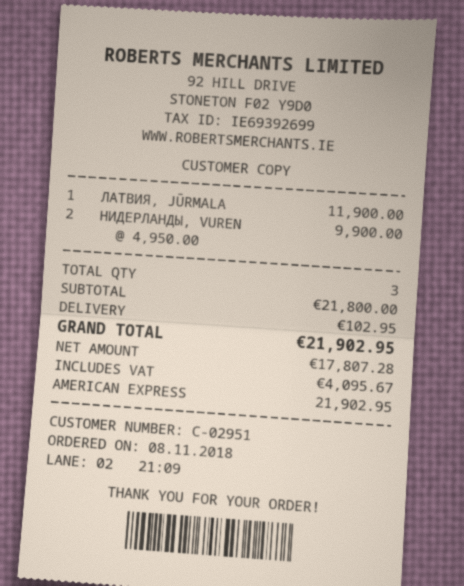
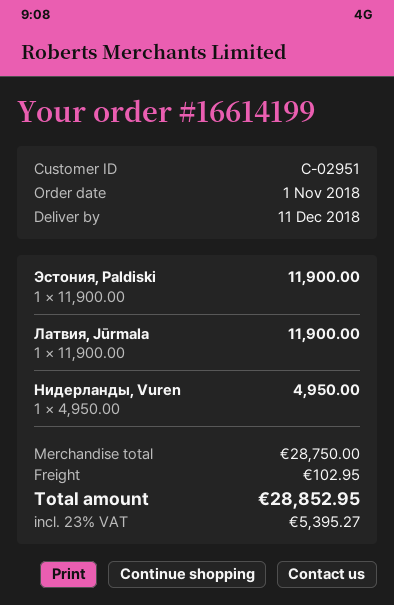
order date: 2018-11-08 -> 2018-11-01
НИДЕРЛАНДЫ, VUREN: 2 x 4950.00 = 9900.00 -> 1 x 4950.00 = 4950.00
Эстония, Paldiski: none -> 1 x 11900.00 = 11900.00
subtotal: 21800.00 -> 28750.00
tax: 4095.67 -> 5395.27
total: 21902.95 -> 28852.95

